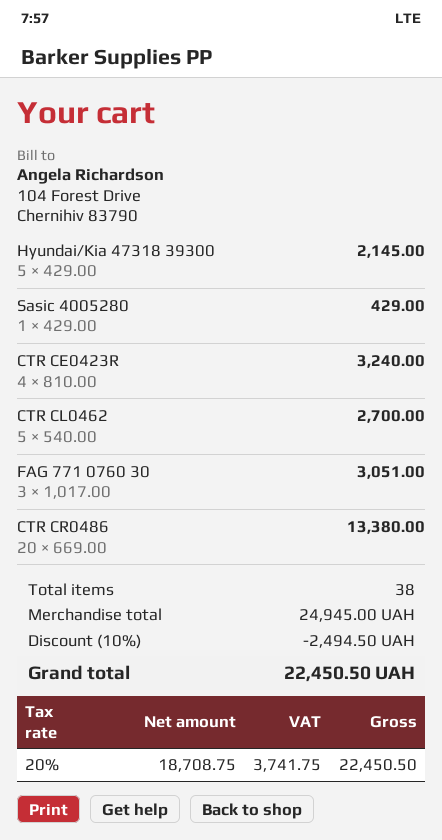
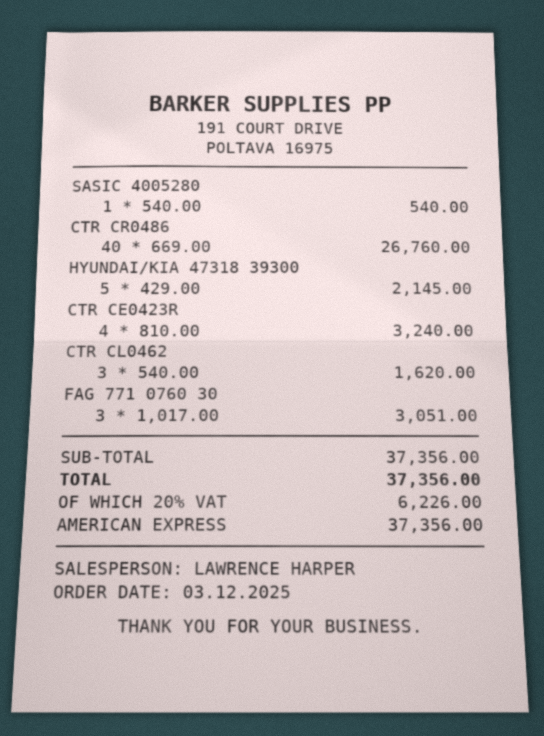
Sasic 4005280: 1 x 429.00 = 429.00 -> 1 x 540.00 = 540.00
CTR CL0462: 5 x 540.00 = 2700.00 -> 3 x 540.00 = 1620.00
CTR CR0486: 20 x 669.00 = 13380.00 -> 40 x 669.00 = 26760.00
subtotal: 24945.00 -> 37356.00
discount: 10% = 2494.50 -> none
tax: 20% = 3741.75 -> 20% = 6226.00
total: 22450.50 -> 37356.00

